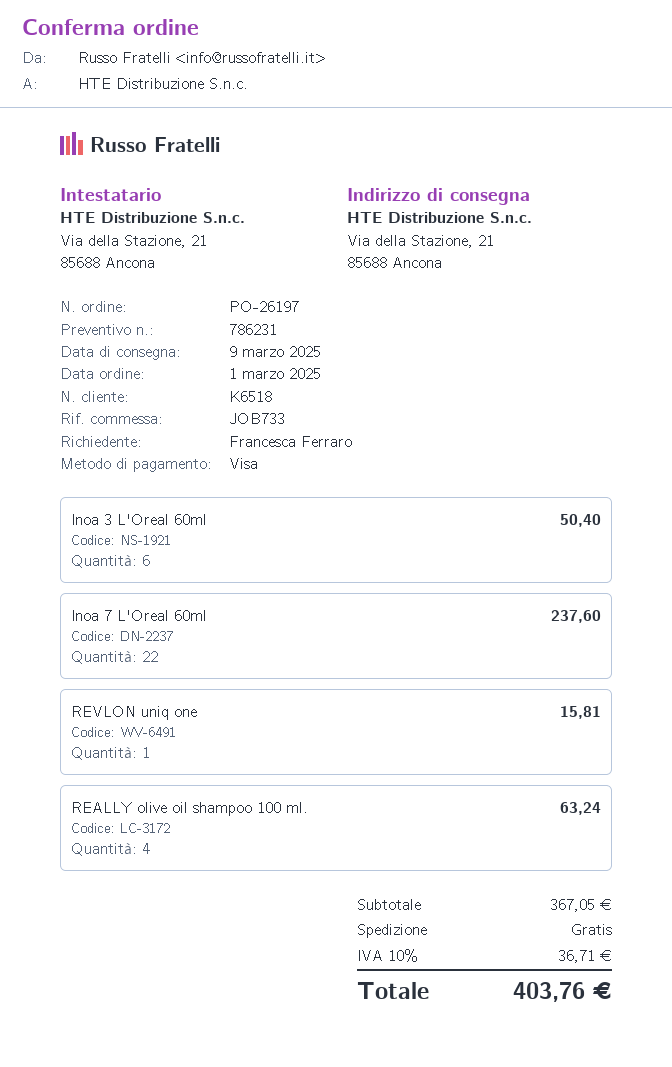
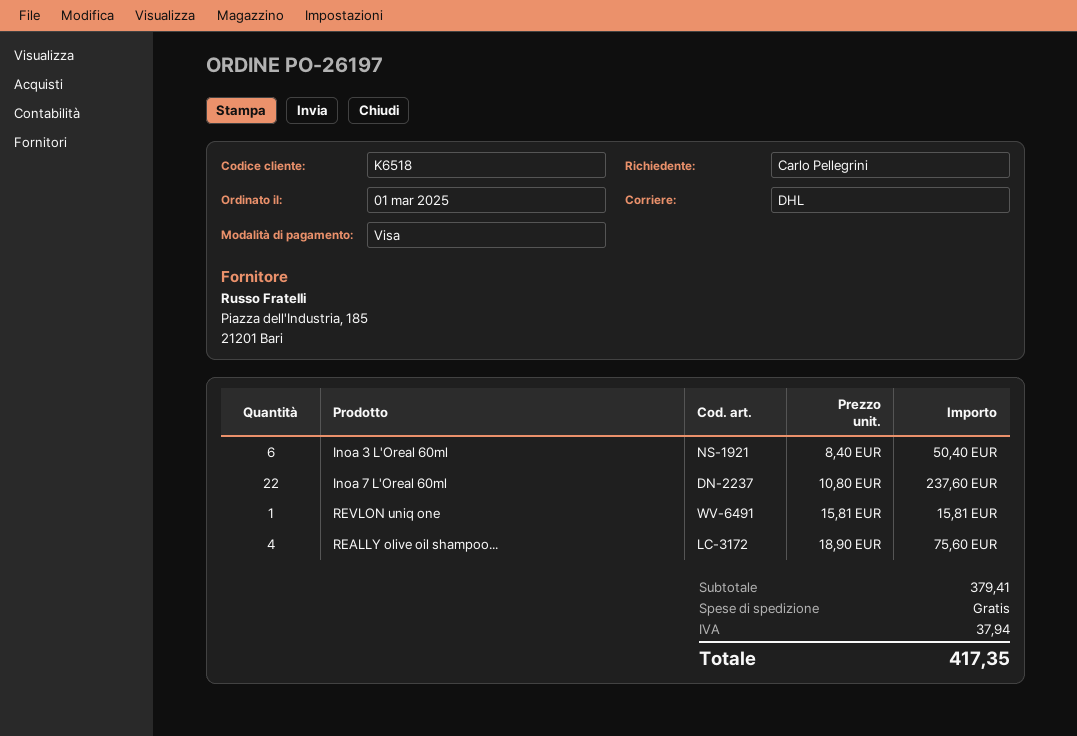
ordered by: Francesca Ferraro -> Carlo Pellegrini
REALLY olive oil shampoo 100 ml.: 4 for 63.24 -> 4 for 75.60
subtotal: 367.05 -> 379.41
tax: 36.71 -> 37.94
total: 403.76 -> 417.35

